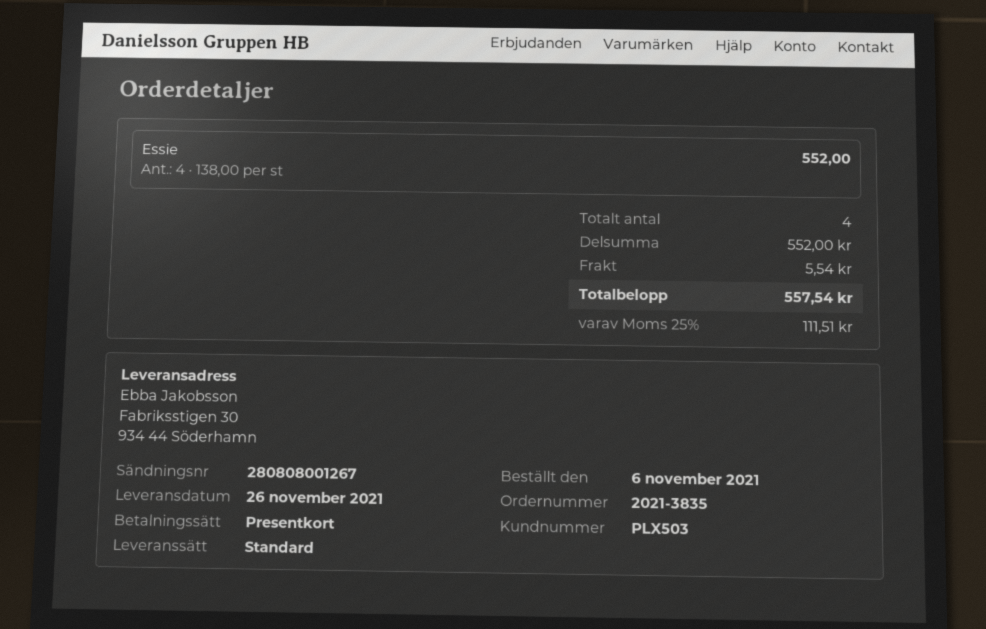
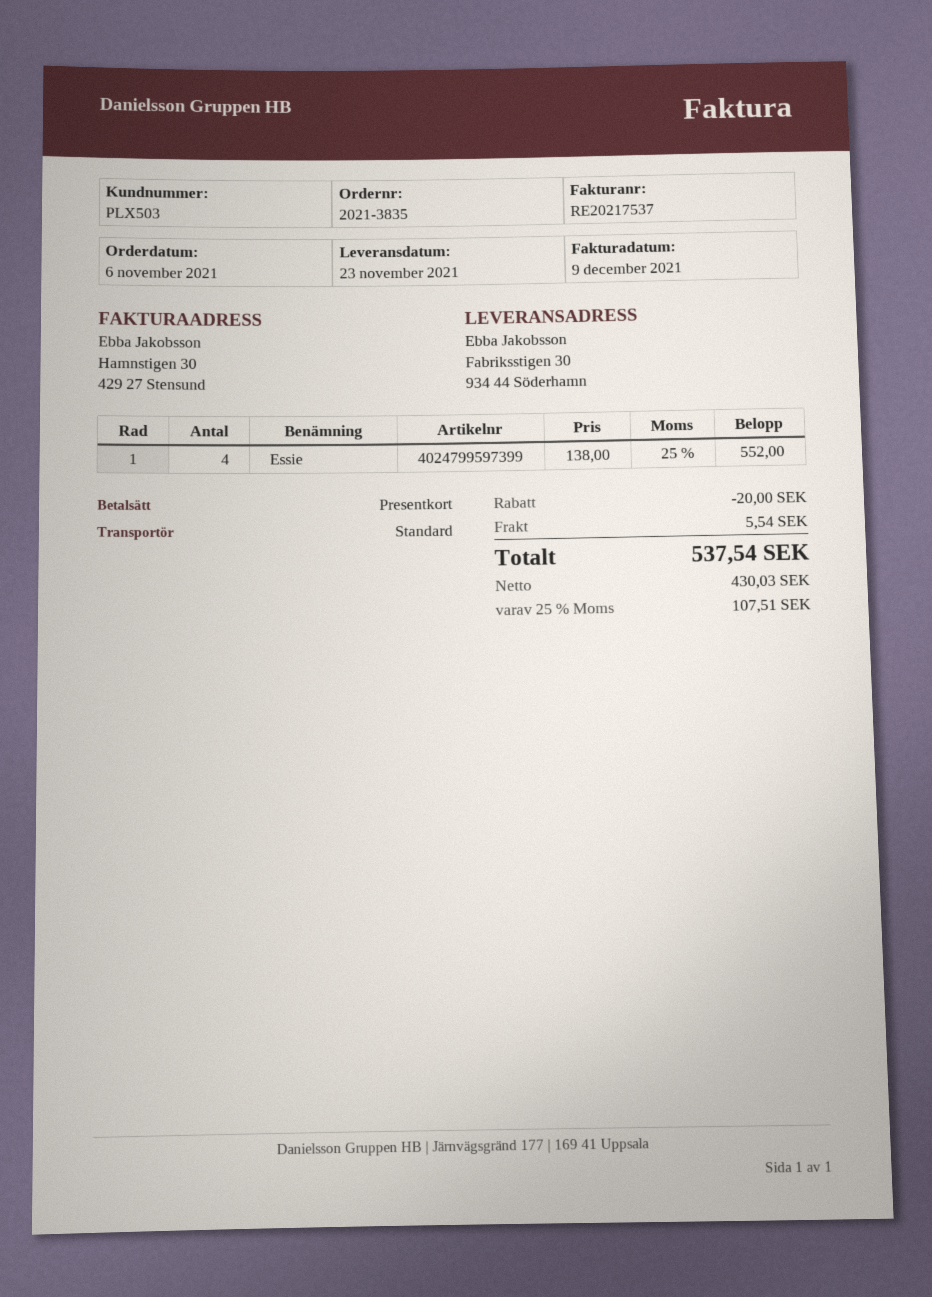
delivery date: 2021-11-26 -> 2021-11-23
discount: none -> 20.00
tax: 25% = 111.51 -> 25% = 107.51
total: 557.54 -> 537.54

